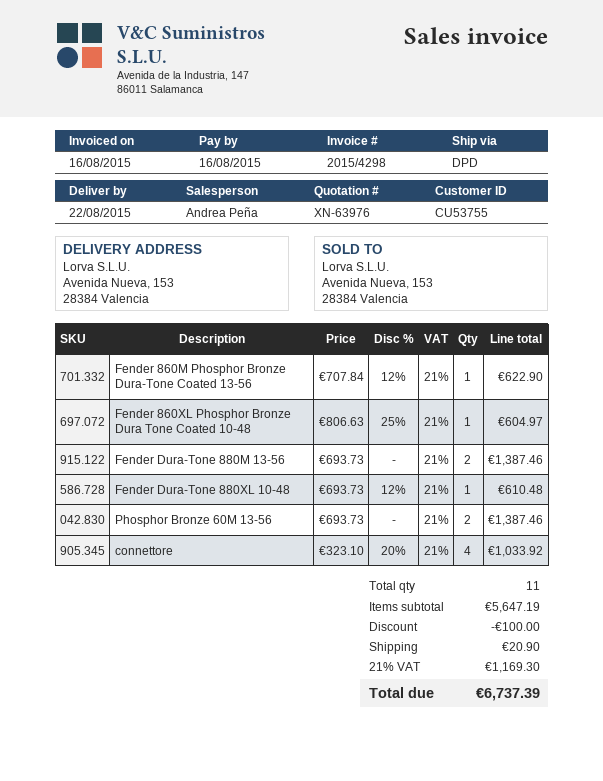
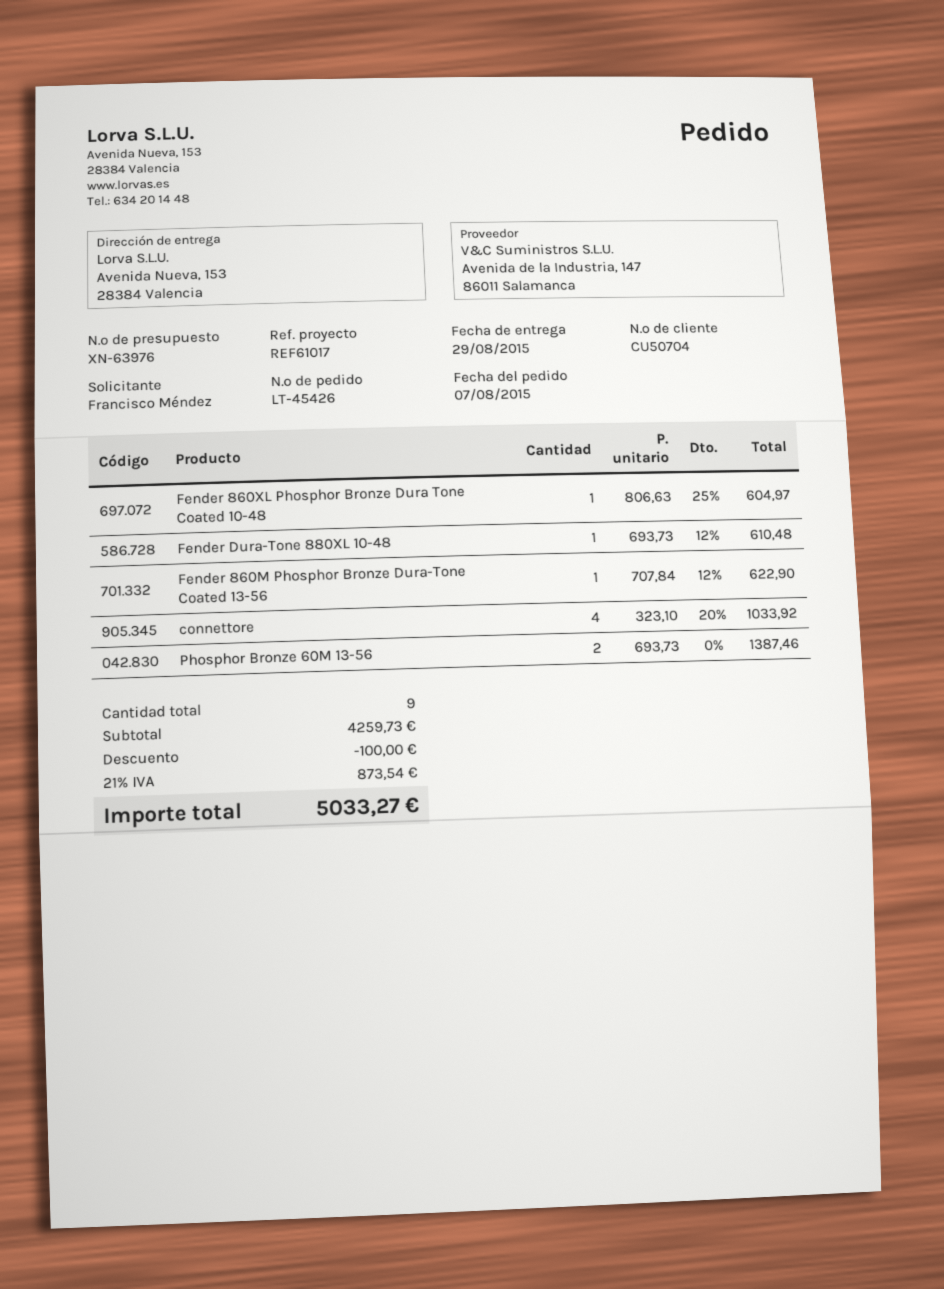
delivery date: 2015-08-22 -> 2015-08-29
customer number: CU53755 -> CU50704
Fender Dura-Tone 880M 13-56: 2 x 693.73 = 1387.46 -> none
total quantity: 11 -> 9
subtotal: 5647.19 -> 4259.73
shipping: 20.90 -> none
tax: 21% = 1169.30 -> 21% = 873.54
total: 6737.39 -> 5033.27

